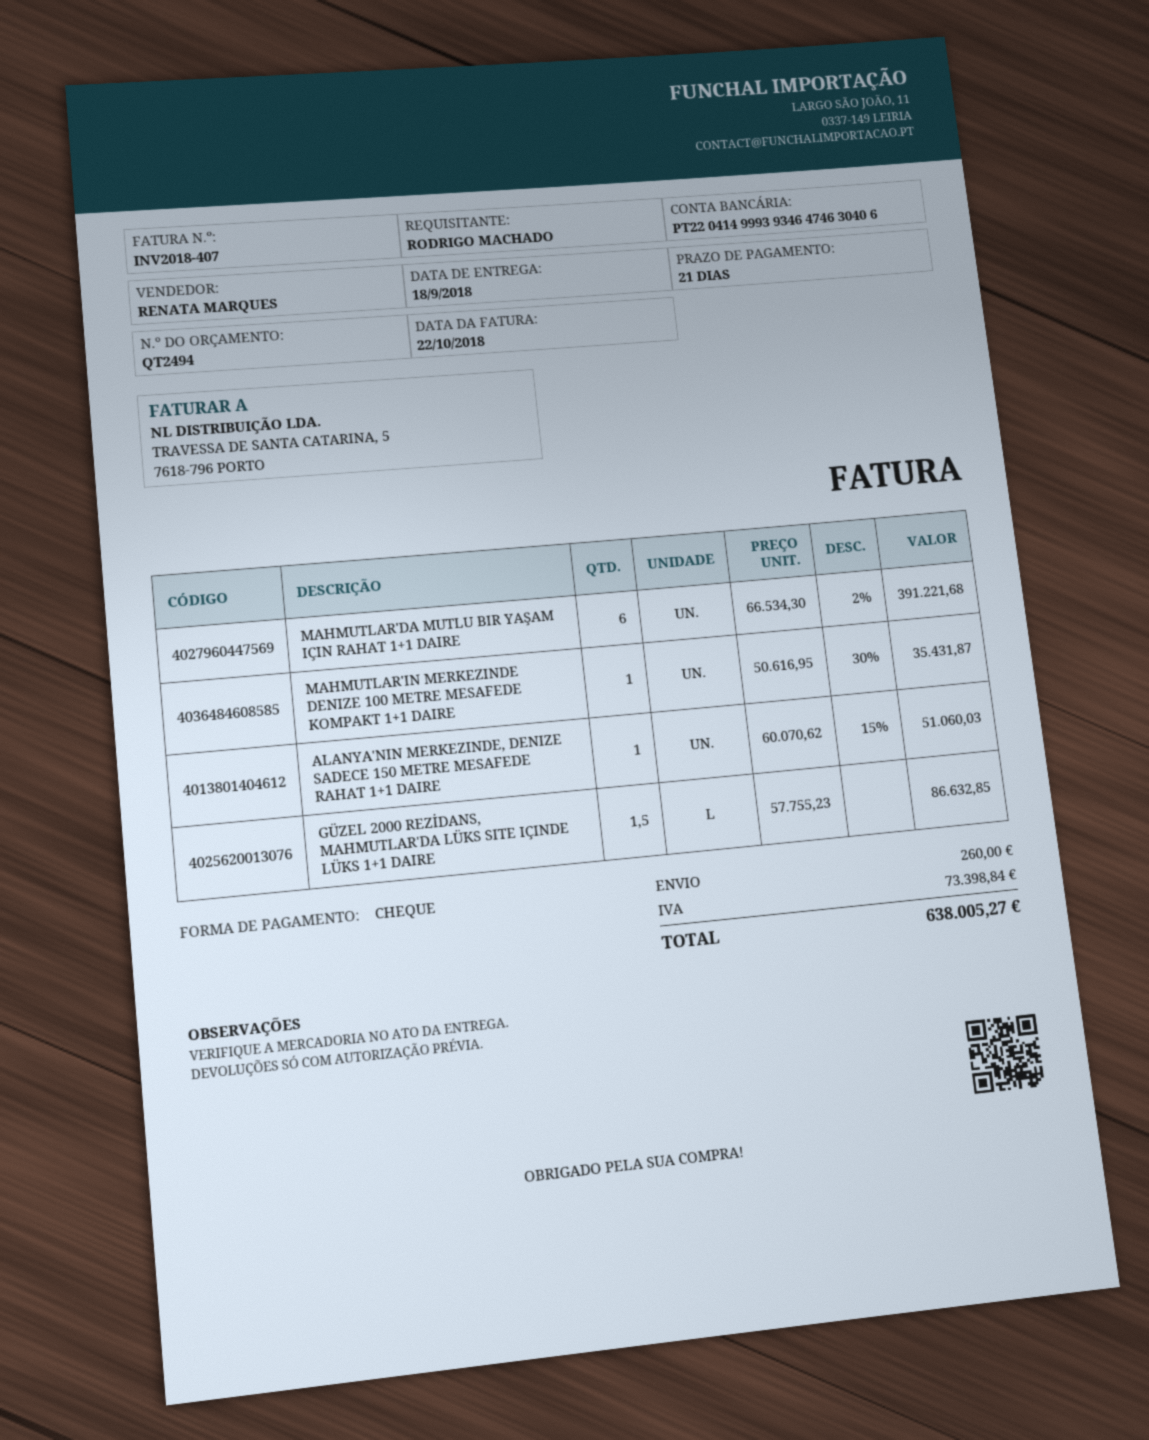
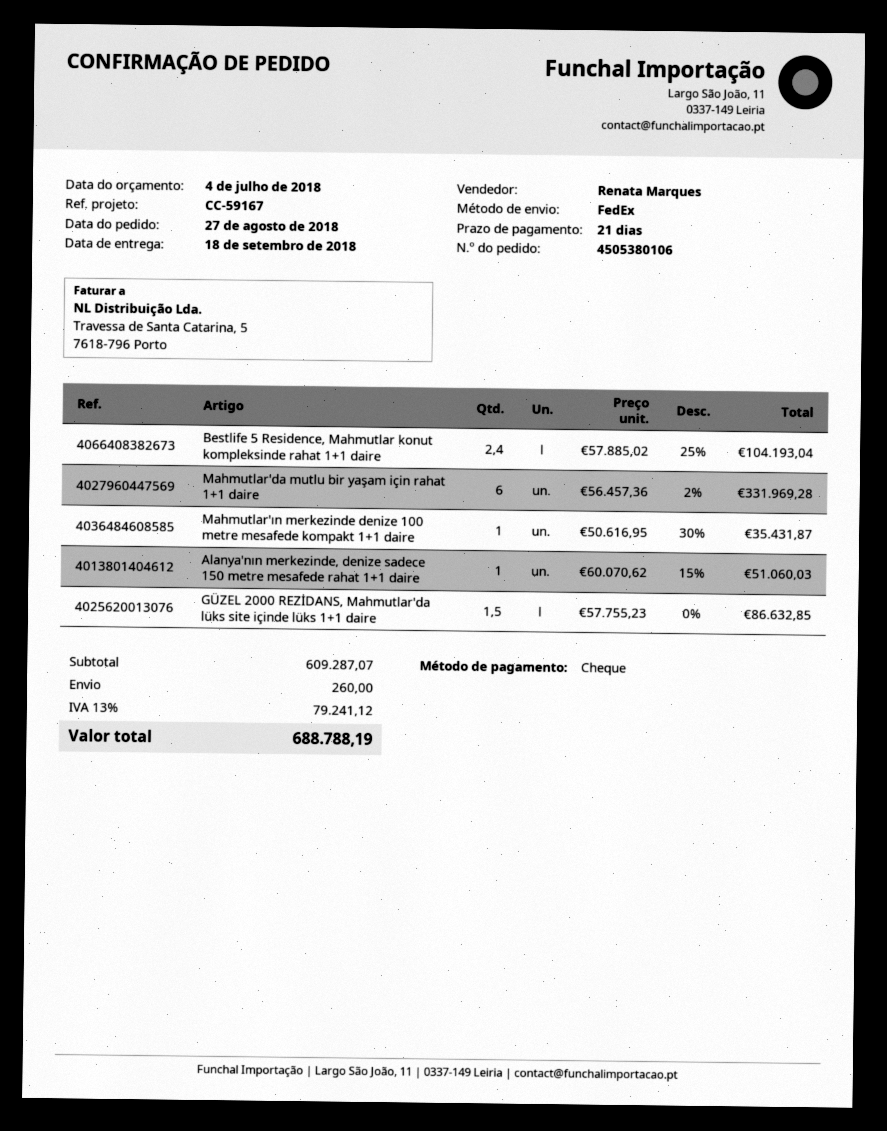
MAHMUTLAR'DA MUTLU BIR YAŞAM IÇIN RAHAT 1+1 DAIRE: 6 x 66534.30 - 2% = 391221.68 -> 6 x 56457.36 - 2% = 331969.28
Bestlife 5 Residence, Mahmutlar konut kompleksinde rahat 1+1 daire: none -> 2.4 x 57885.02 - 25% = 104193.04
tax: 73398.84 -> 79241.12
total: 638005.27 -> 688788.19

